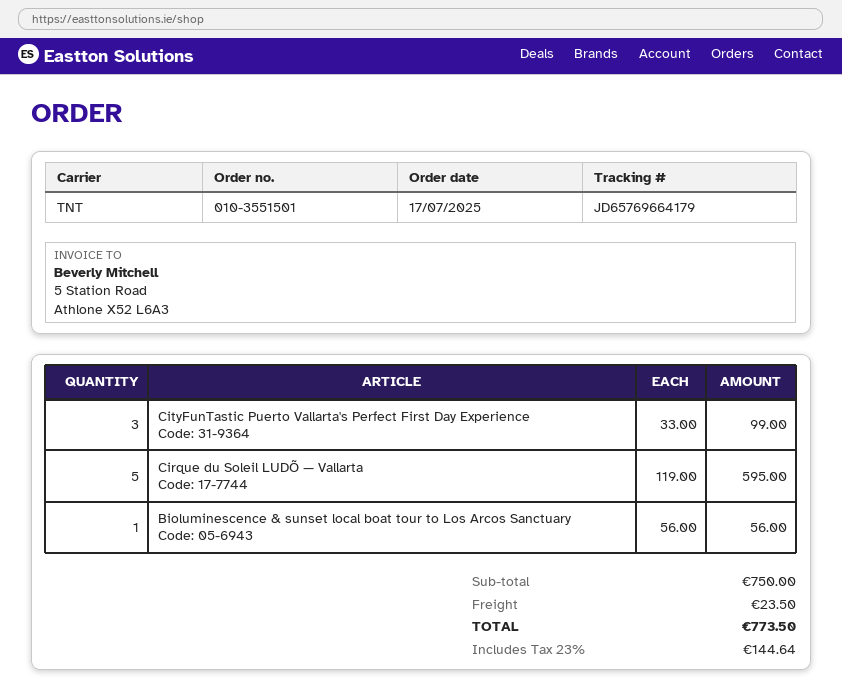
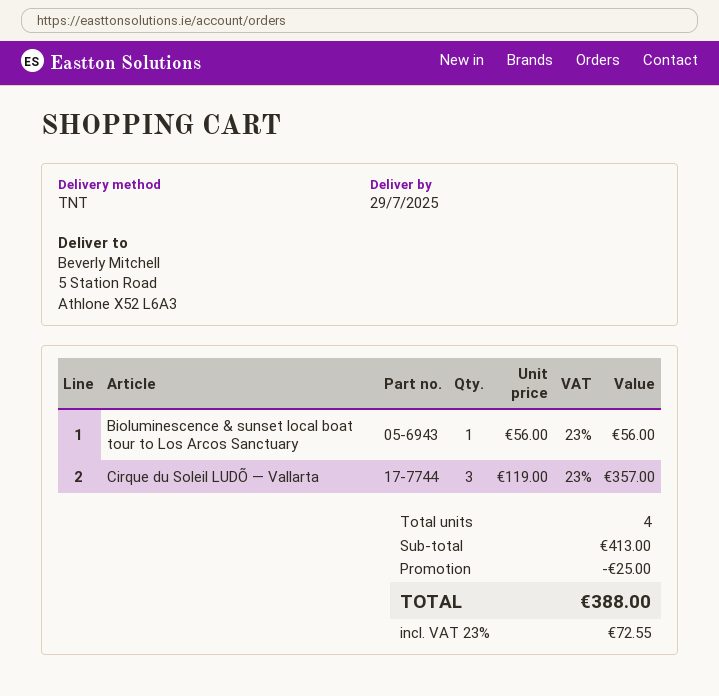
CityFunTastic Puerto Vallarta's Perfect First Day Experience: 3 x 33.00 = 99.00 -> none
Cirque du Soleil LUDÕ — Vallarta: 5 x 119.00 = 595.00 -> 3 x 119.00 = 357.00
subtotal: 750.00 -> 413.00
discount: none -> 25.00
shipping: 23.50 -> none
tax: 23% = 144.64 -> 23% = 72.55
total: 773.50 -> 388.00

